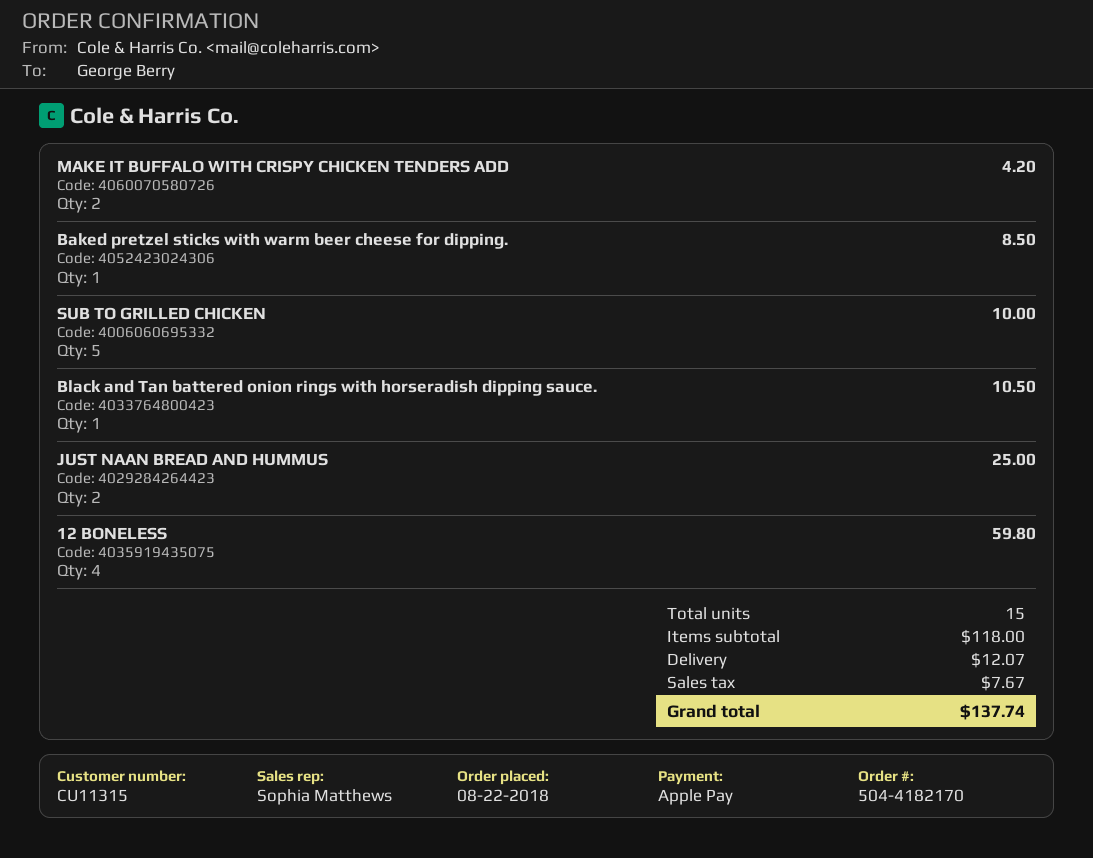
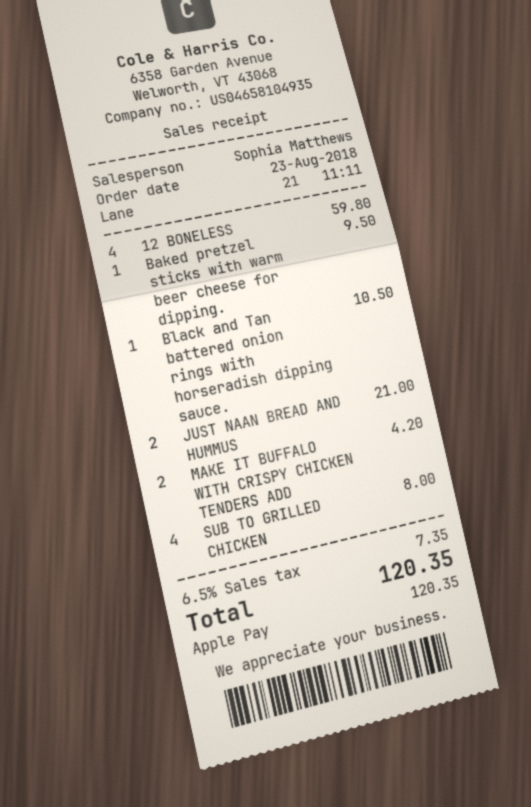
order date: 2018-08-22 -> 2018-08-23
Baked pretzel sticks with warm beer cheese for dipping.: 1 for 8.50 -> 1 for 9.50
SUB TO GRILLED CHICKEN: 5 for 10.00 -> 4 for 8.00
JUST NAAN BREAD AND HUMMUS: 2 for 25.00 -> 2 for 21.00
shipping: 12.07 -> none
tax: 7.67 -> 7.35
total: 137.74 -> 120.35

